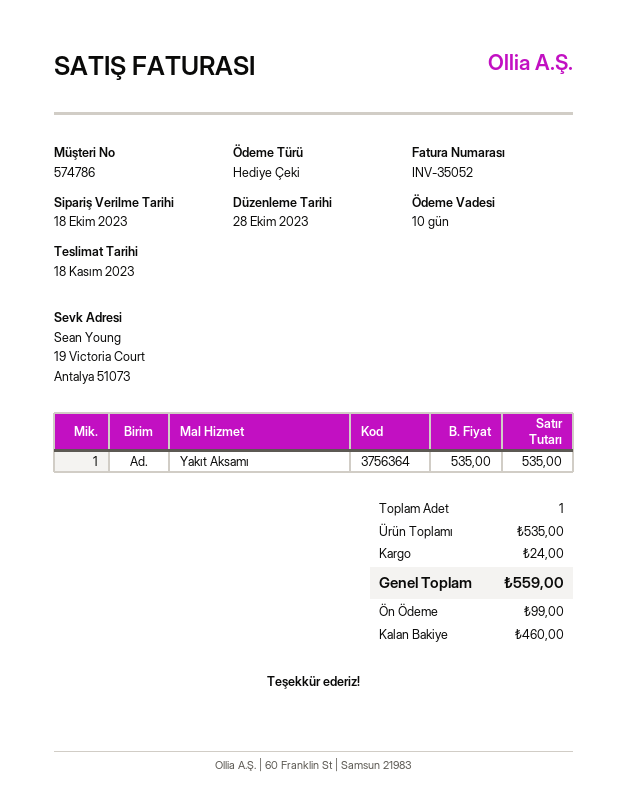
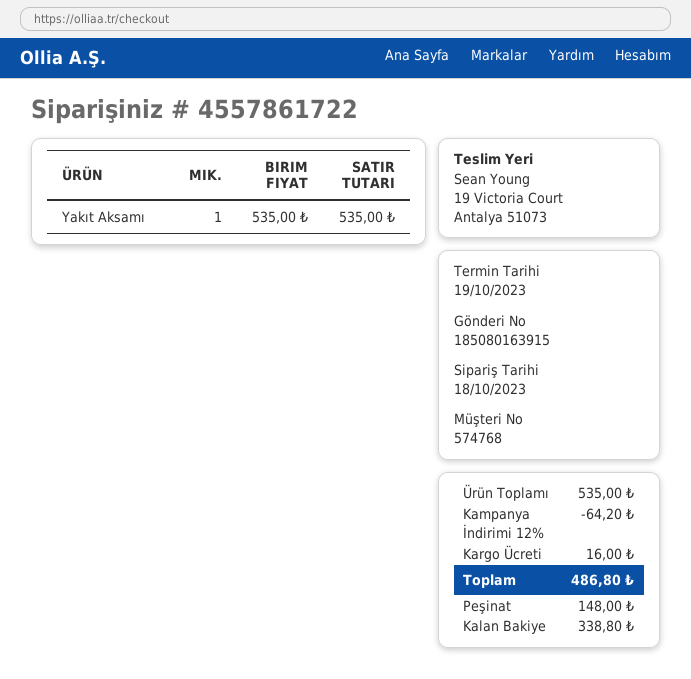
delivery date: 2023-11-18 -> 2023-10-19
customer number: 574786 -> 574768
discount: none -> 12% = 64.20
shipping: 24.00 -> 16.00
total: 559.00 -> 486.80
deposit: 99.00 -> 148.00
balance: 460.00 -> 338.80

